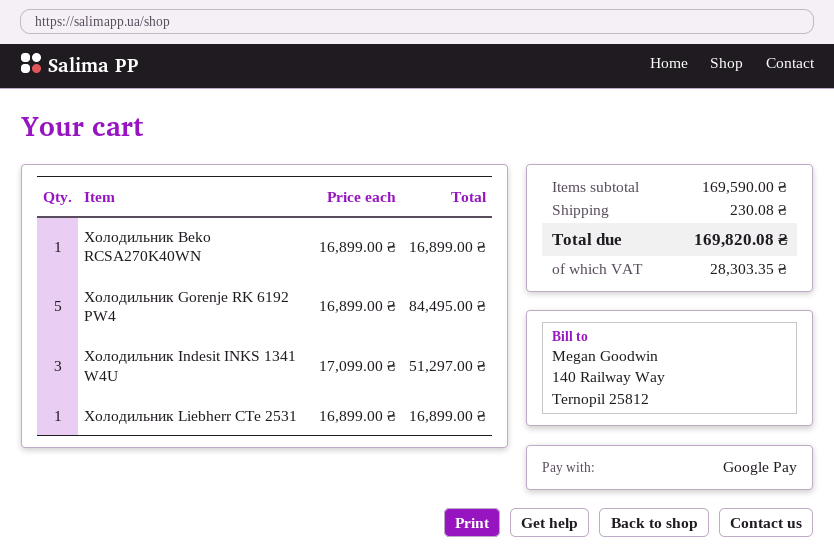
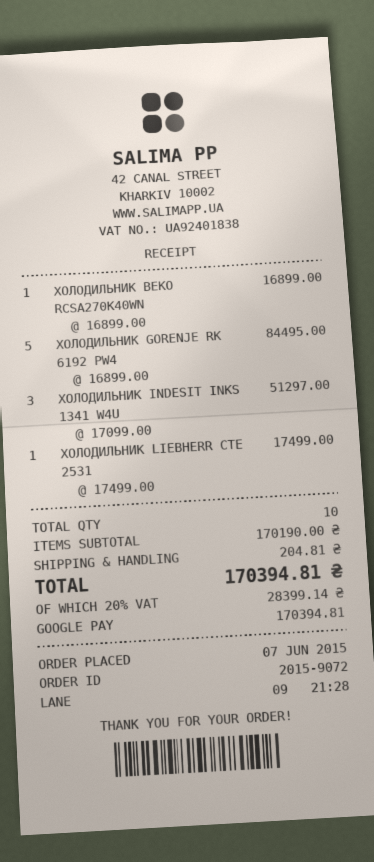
Холодильник Liebherr CTe 2531: 1 x 16899.00 = 16899.00 -> 1 x 17499.00 = 17499.00
subtotal: 169590.00 -> 170190.00
shipping: 230.08 -> 204.81
tax: 28303.35 -> 28399.14
total: 169820.08 -> 170394.81

